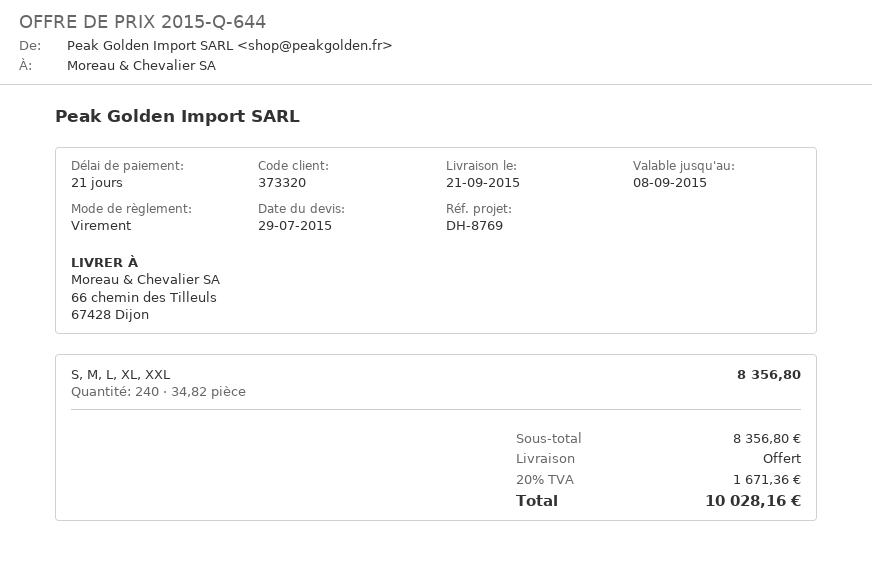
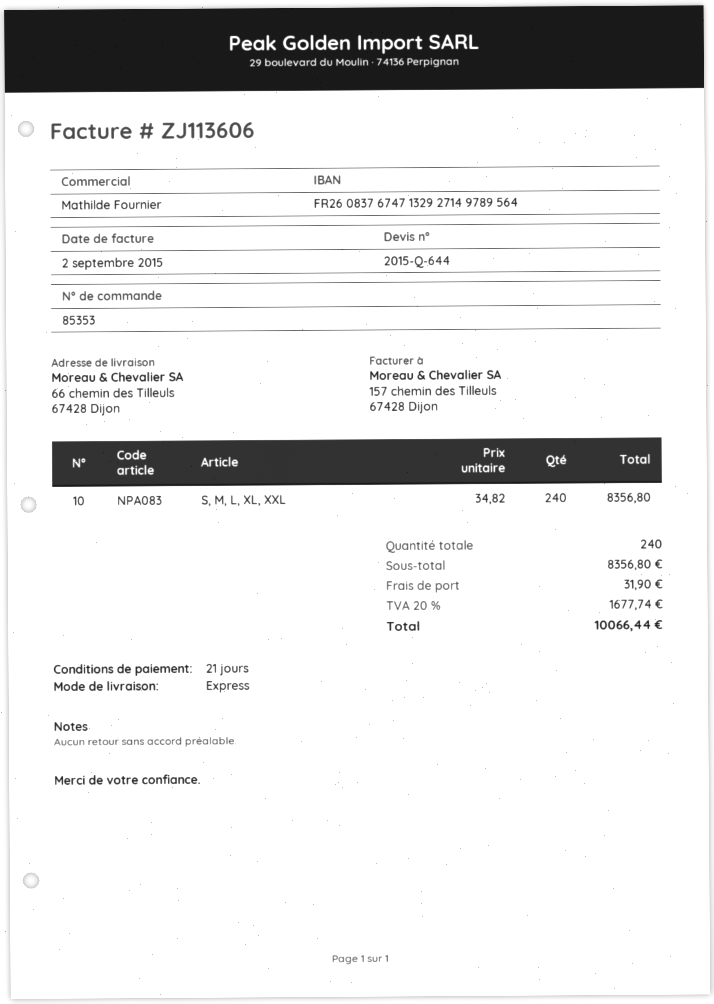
shipping: 0.00 -> 31.90
tax: 20% = 1671.36 -> 20% = 1677.74
total: 10028.16 -> 10066.44

